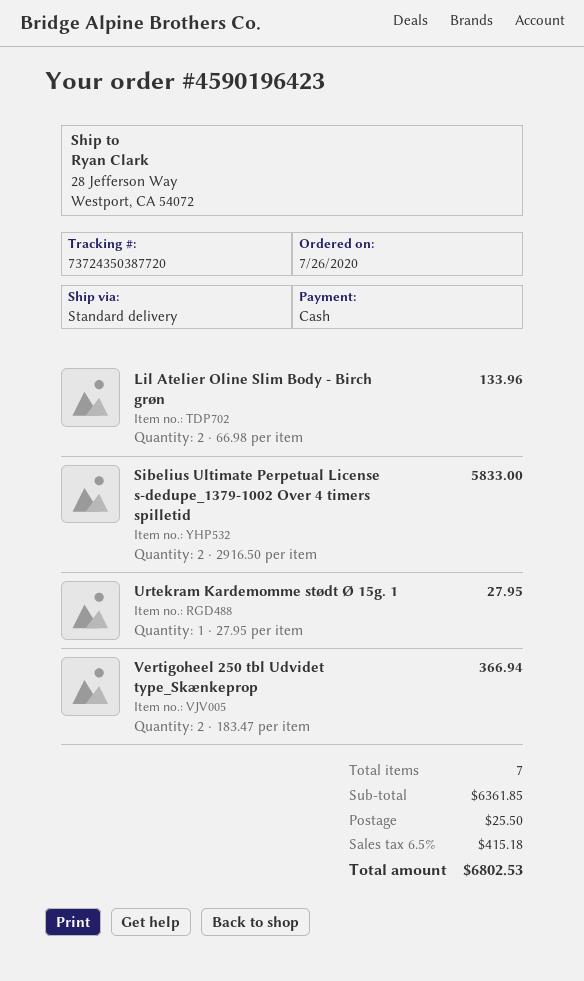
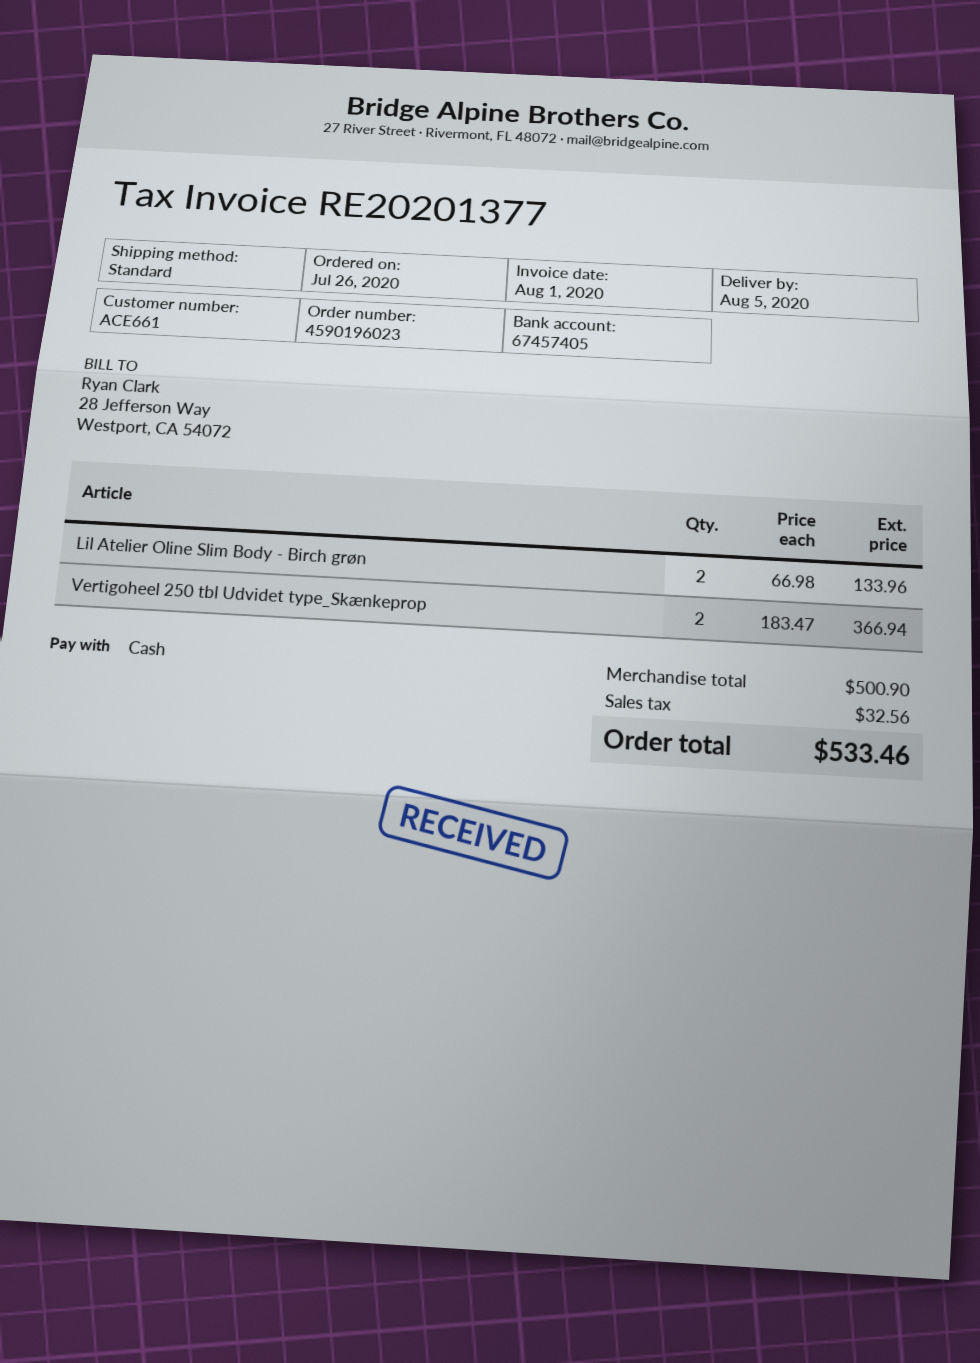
order number: 4590196423 -> 4590196023
Sibelius Ultimate Perpetual License s-dedupe_1379-1002 Over 4 timers spilletid: 2 x 2916.50 = 5833.00 -> none
Urtekram Kardemomme stødt Ø 15g. 1: 1 x 27.95 = 27.95 -> none
subtotal: 6361.85 -> 500.90
shipping: 25.50 -> none
tax: 415.18 -> 32.56
total: 6802.53 -> 533.46

